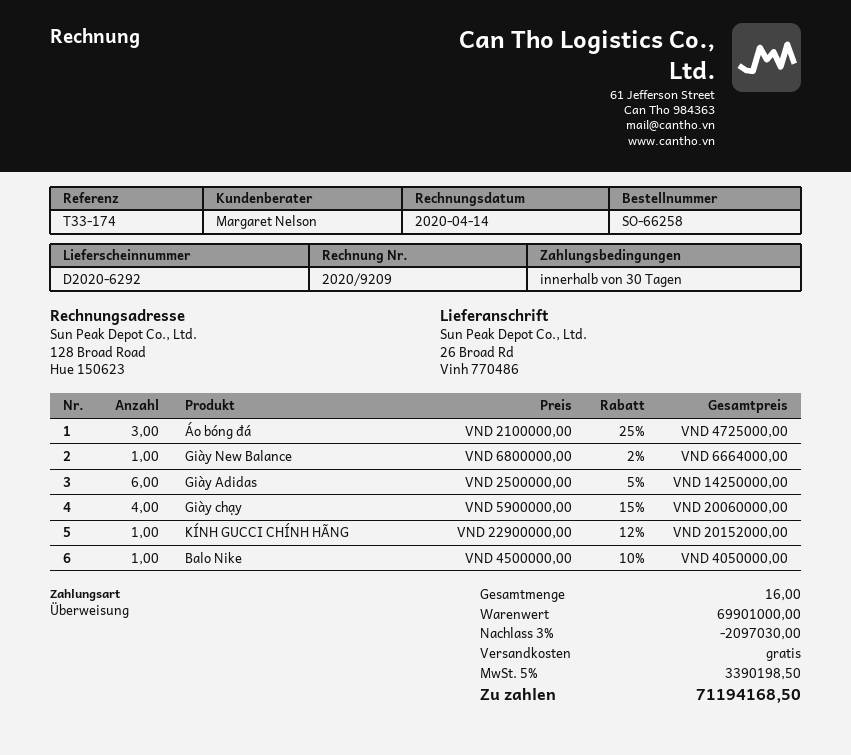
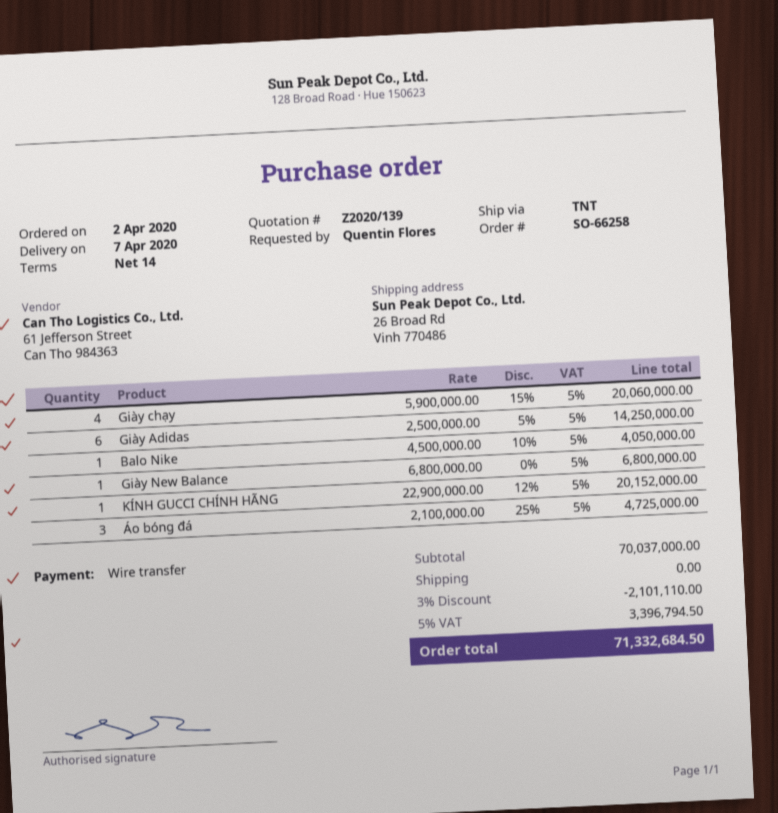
payment terms: 30 days -> 14 days
Giày New Balance: 1 x 6800000.00 - 2% = 6664000.00 -> 1 x 6800000.00 = 6800000.00
subtotal: 69901000.00 -> 70037000.00
discount: 3% = 2097030.00 -> 3% = 2101110.00
tax: 5% = 3390198.50 -> 5% = 3396794.50
total: 71194168.50 -> 71332684.50

